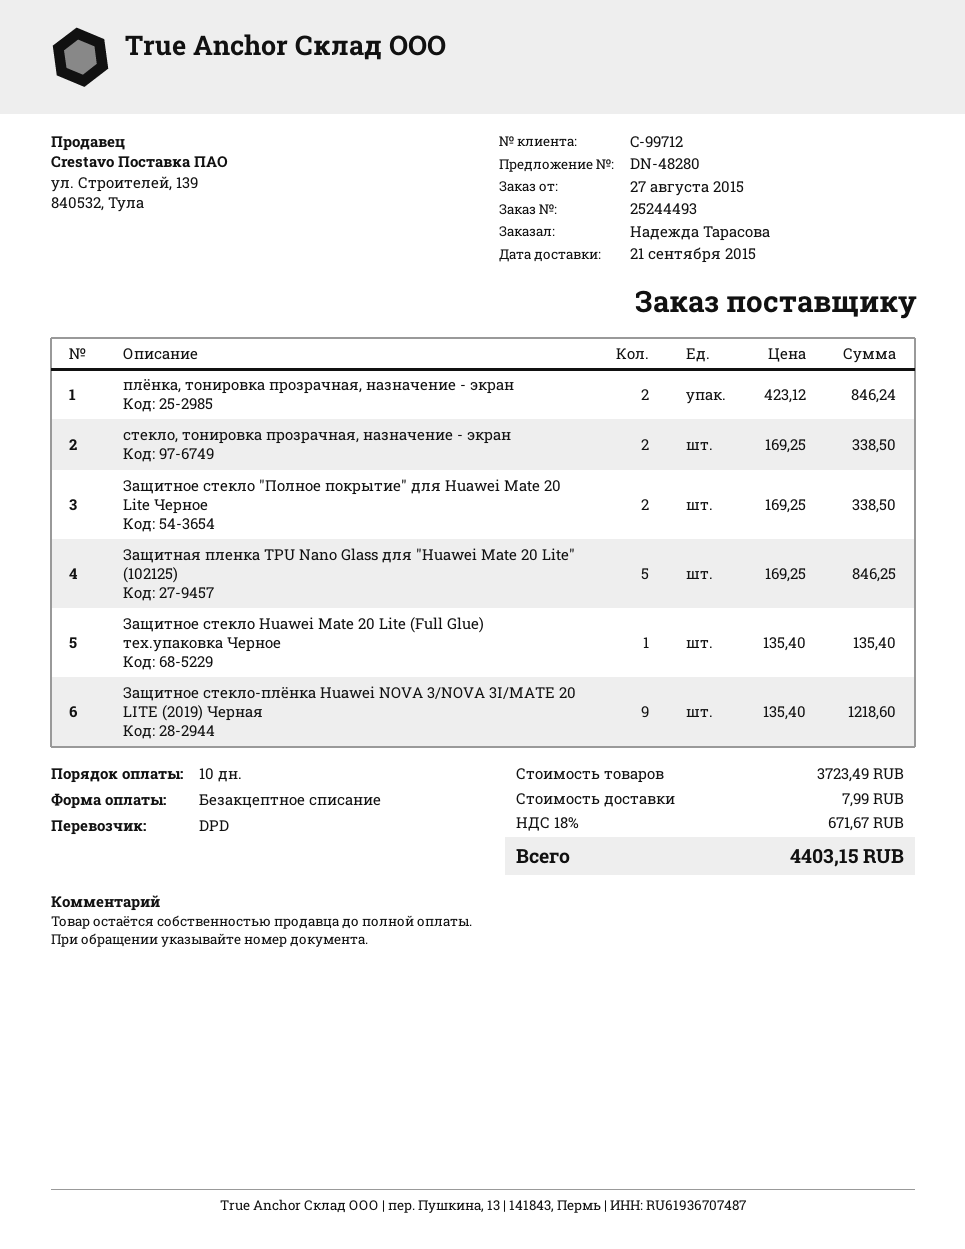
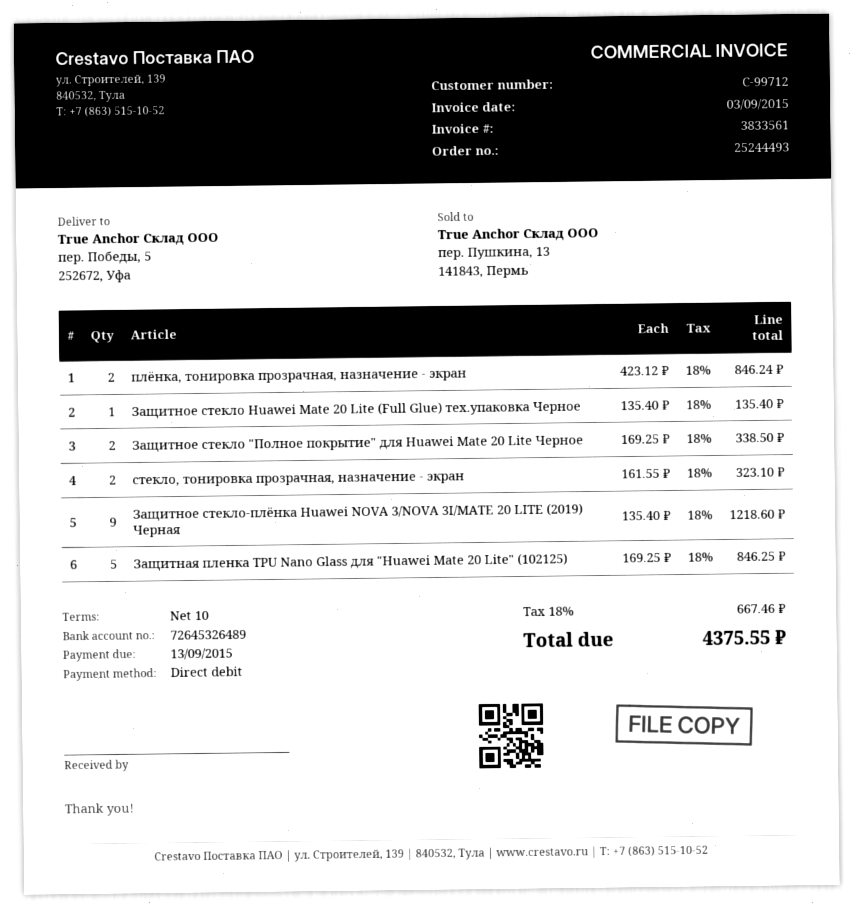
стекло, тонировка прозрачная, назначение - экран: 2 x 169.25 = 338.50 -> 2 x 161.55 = 323.10
shipping: 7.99 -> none
tax: 18% = 671.67 -> 18% = 667.46
total: 4403.15 -> 4375.55

